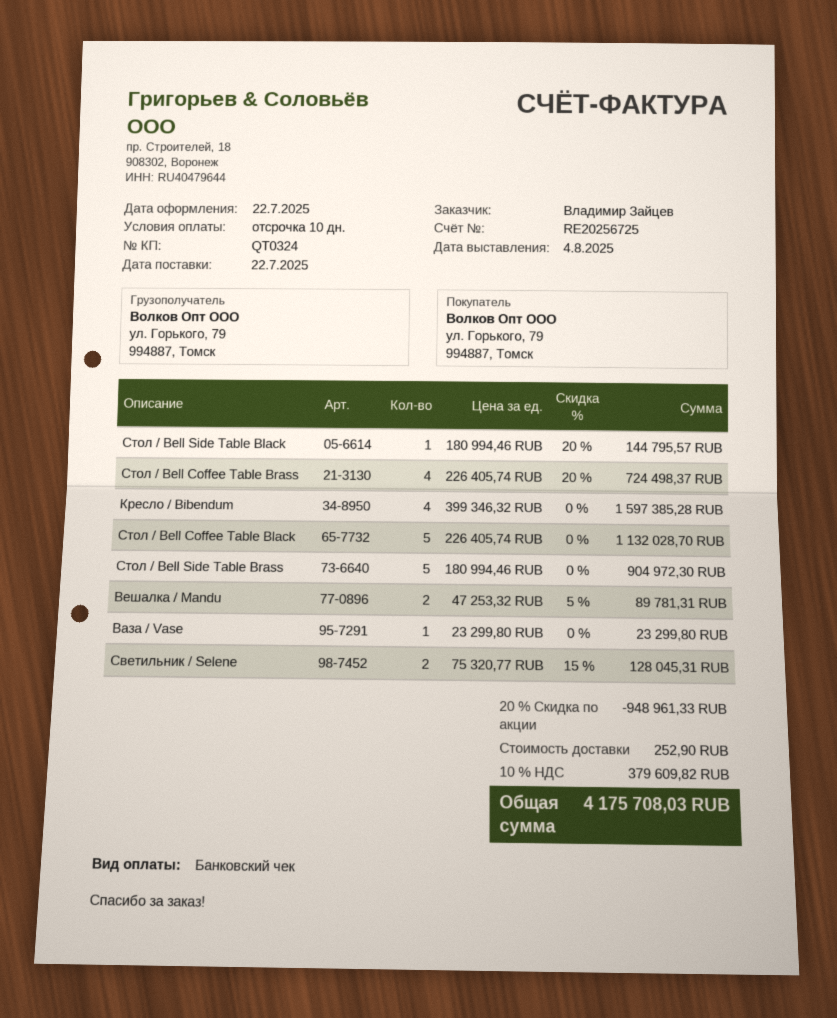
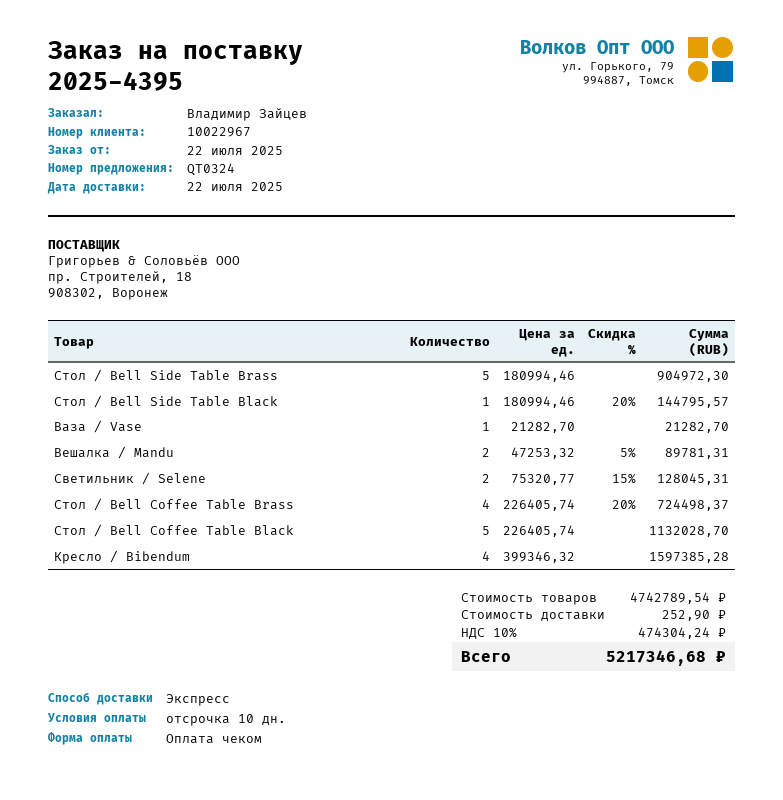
Ваза / Vase: 1 x 23299.80 = 23299.80 -> 1 x 21282.70 = 21282.70
discount: 20% = 948961.33 -> none
tax: 10% = 379609.82 -> 10% = 474304.24
total: 4175708.03 -> 5217346.68

